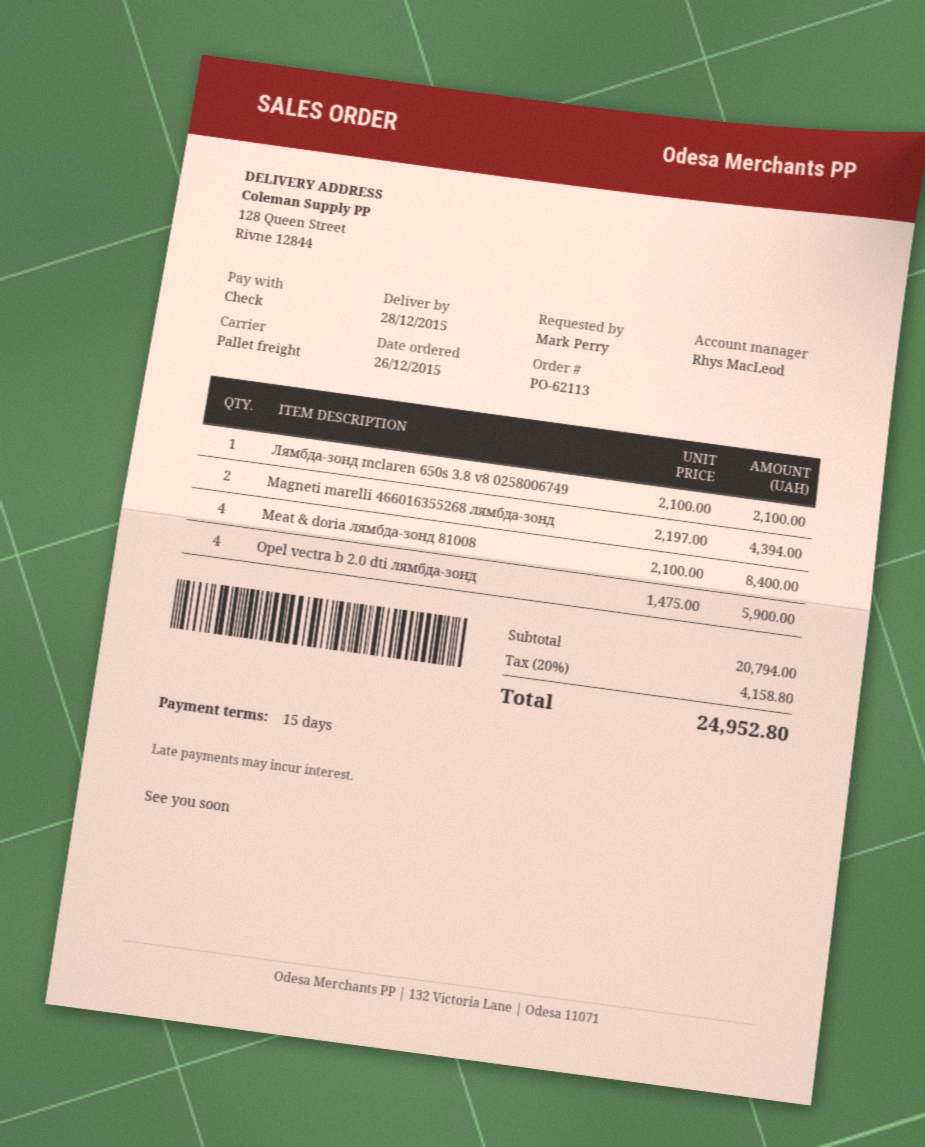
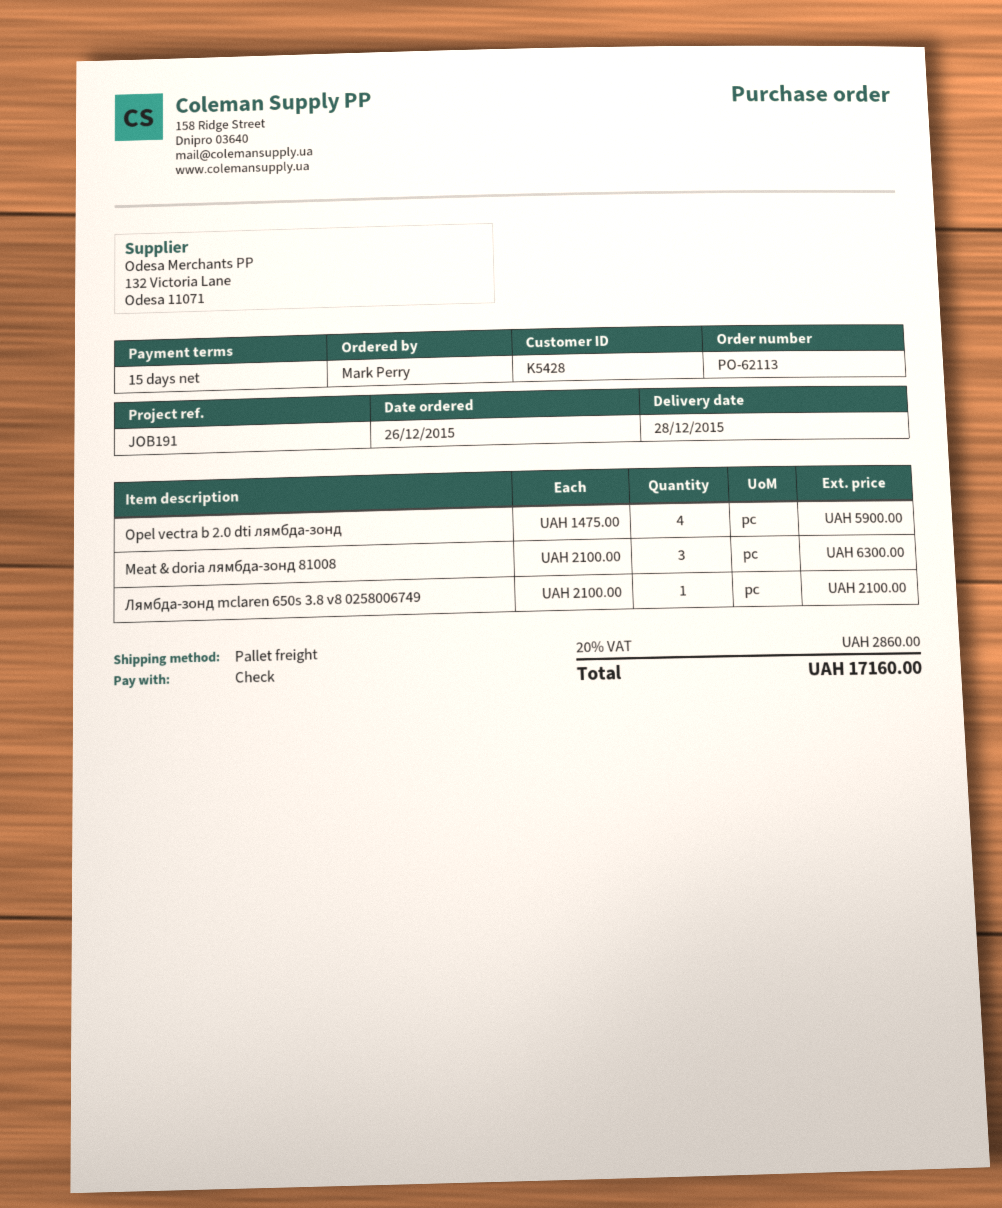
Magneti marelli 466016355268 лямбда-зонд: 2 x 2197.00 = 4394.00 -> none
Meat & doria лямбда-зонд 81008: 4 x 2100.00 = 8400.00 -> 3 x 2100.00 = 6300.00
tax: 20% = 4158.80 -> 20% = 2860.00
total: 24952.80 -> 17160.00

